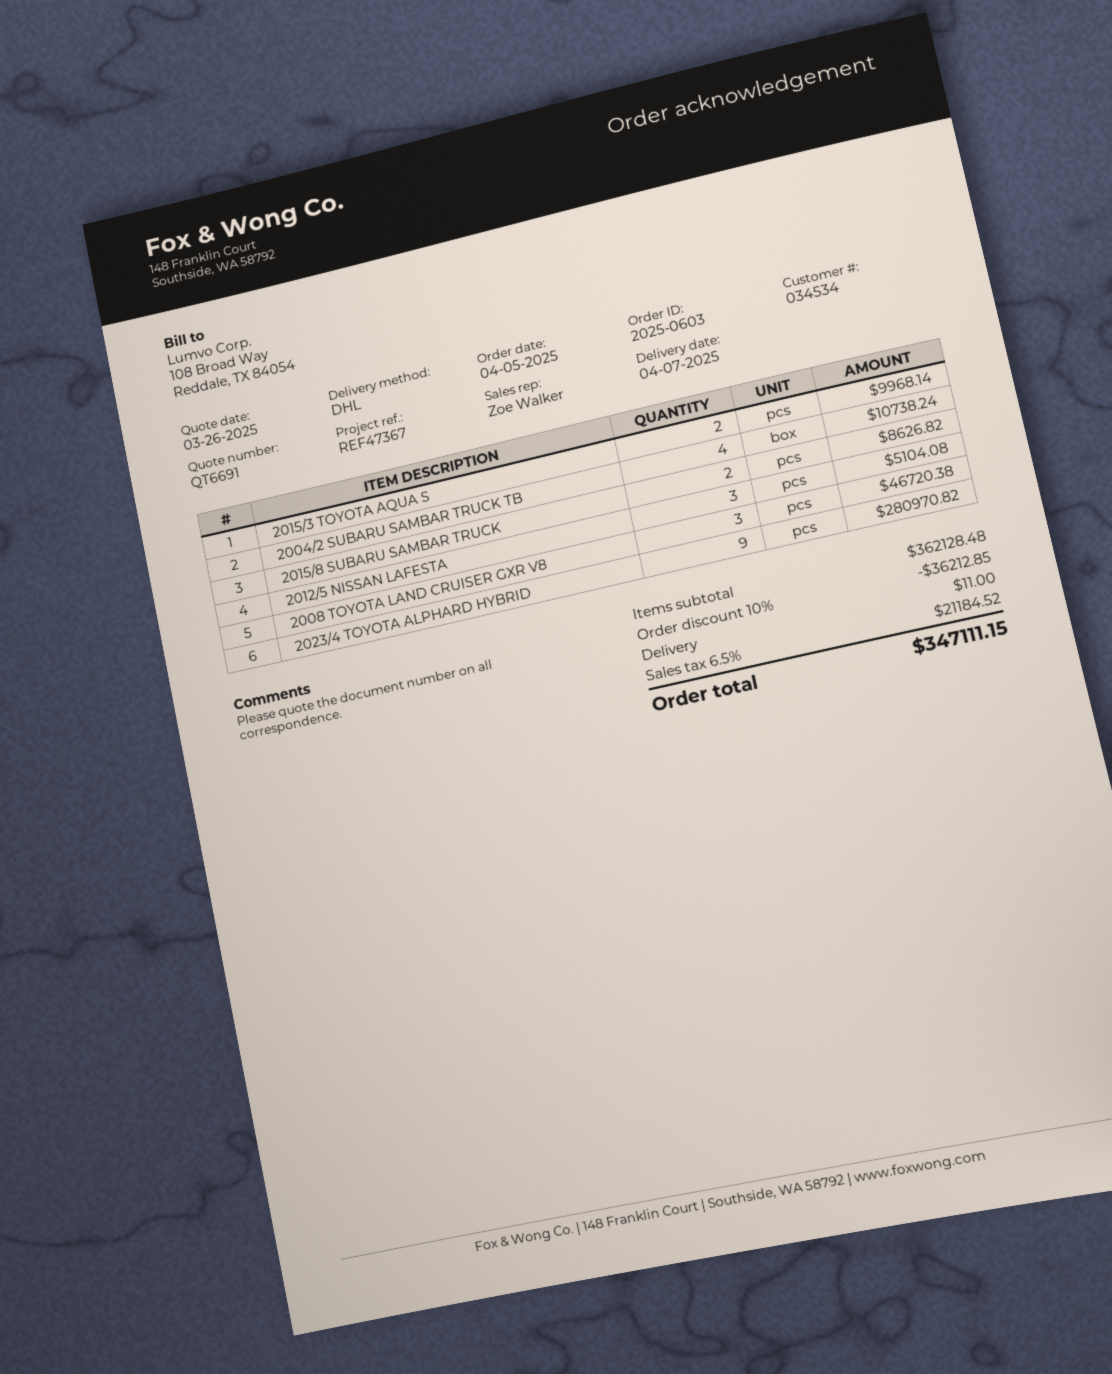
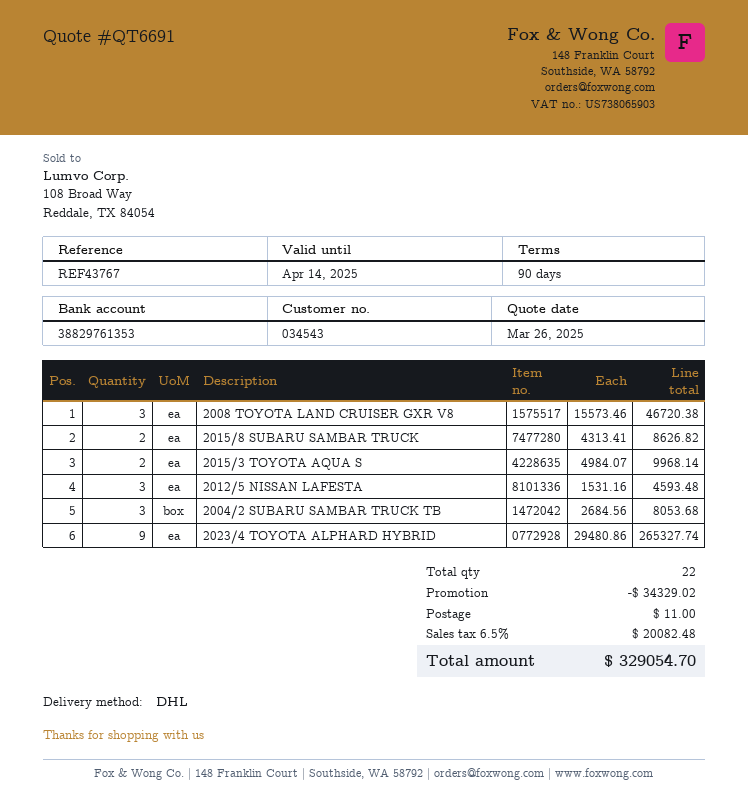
customer number: 034534 -> 034543
reference: REF47367 -> REF43767
2004/2 SUBARU SAMBAR TRUCK TB: 4 for 10738.24 -> 3 for 8053.68
2012/5 NISSAN LAFESTA: 3 for 5104.08 -> 3 for 4593.48
2023/4 TOYOTA ALPHARD HYBRID: 9 for 280970.82 -> 9 for 265327.74
discount: 36212.85 -> 34329.02
tax: 6.5% = 21184.52 -> 6.5% = 20082.48
total: 347111.15 -> 329054.70

